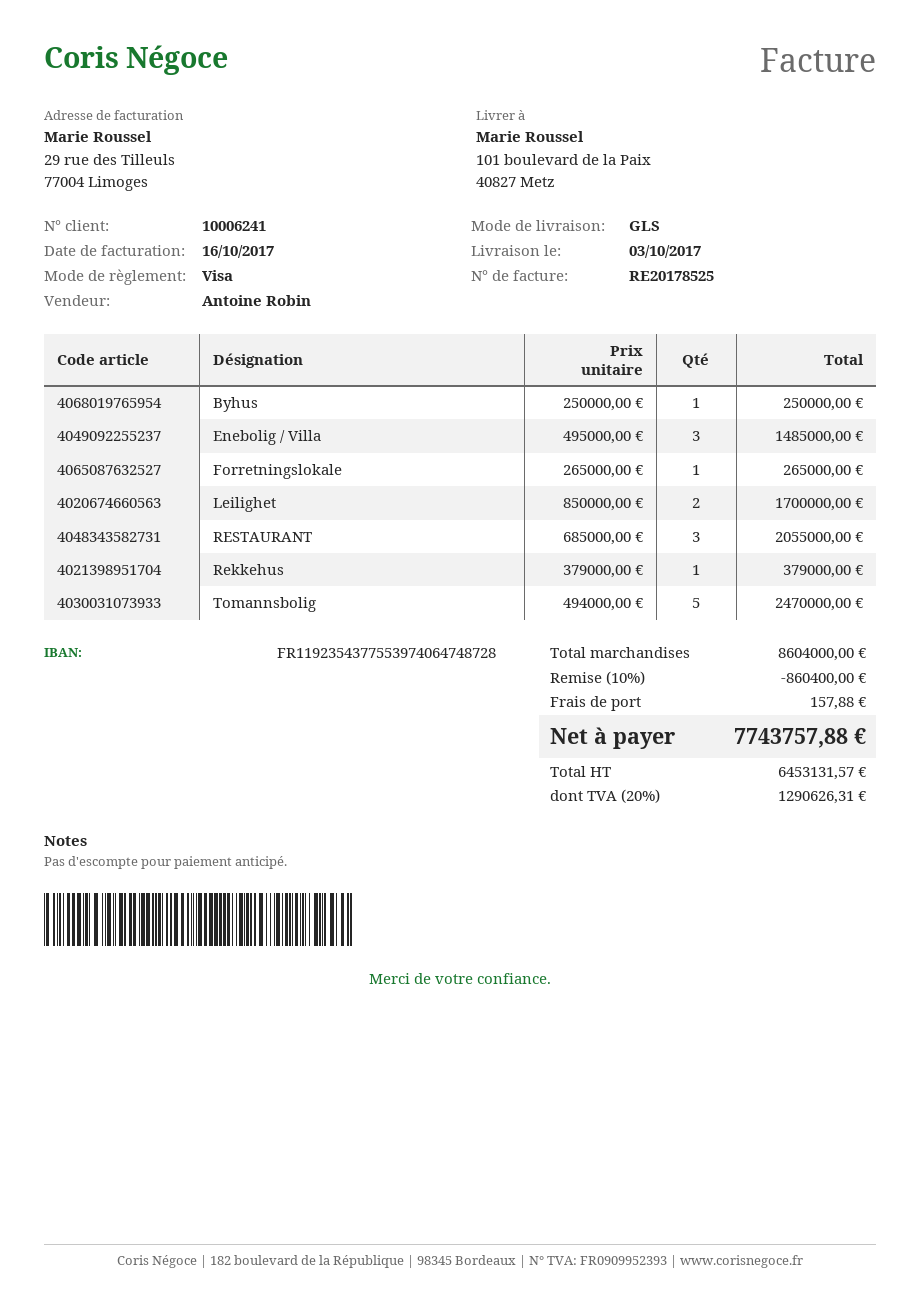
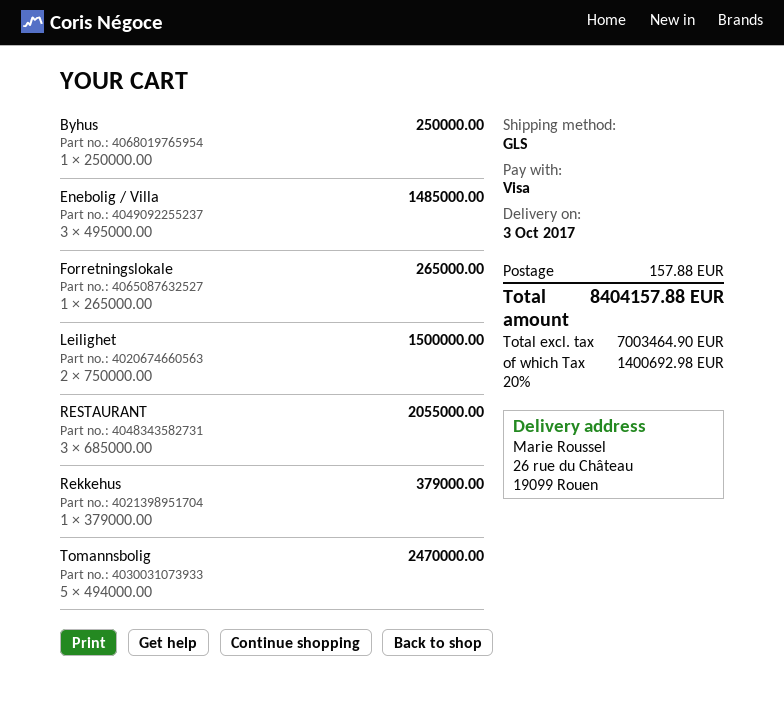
ship to: 101 boulevard de la Paix, 40827 Metz -> 26 rue du Château, 19099 Rouen
Leilighet: 2 x 850000.00 = 1700000.00 -> 2 x 750000.00 = 1500000.00
discount: 10% = 860400.00 -> none
net: 6453131.57 -> 7003464.90
tax: 20% = 1290626.31 -> 20% = 1400692.98
total: 7743757.88 -> 8404157.88

